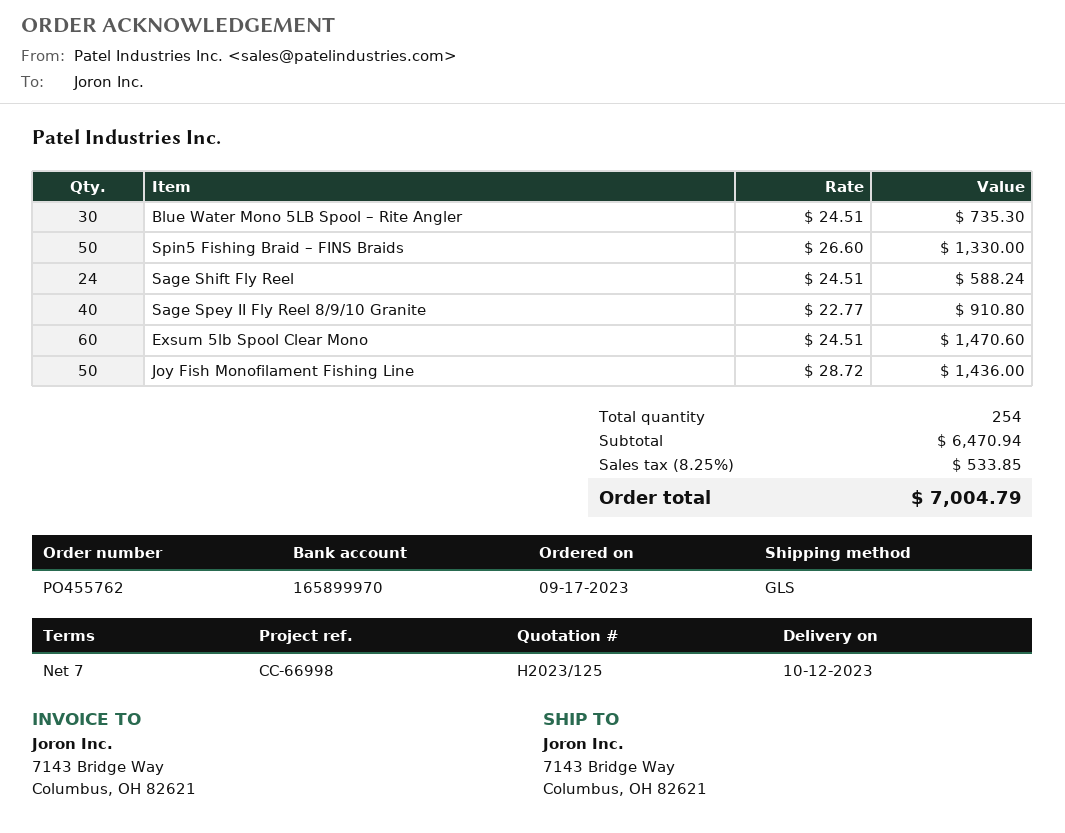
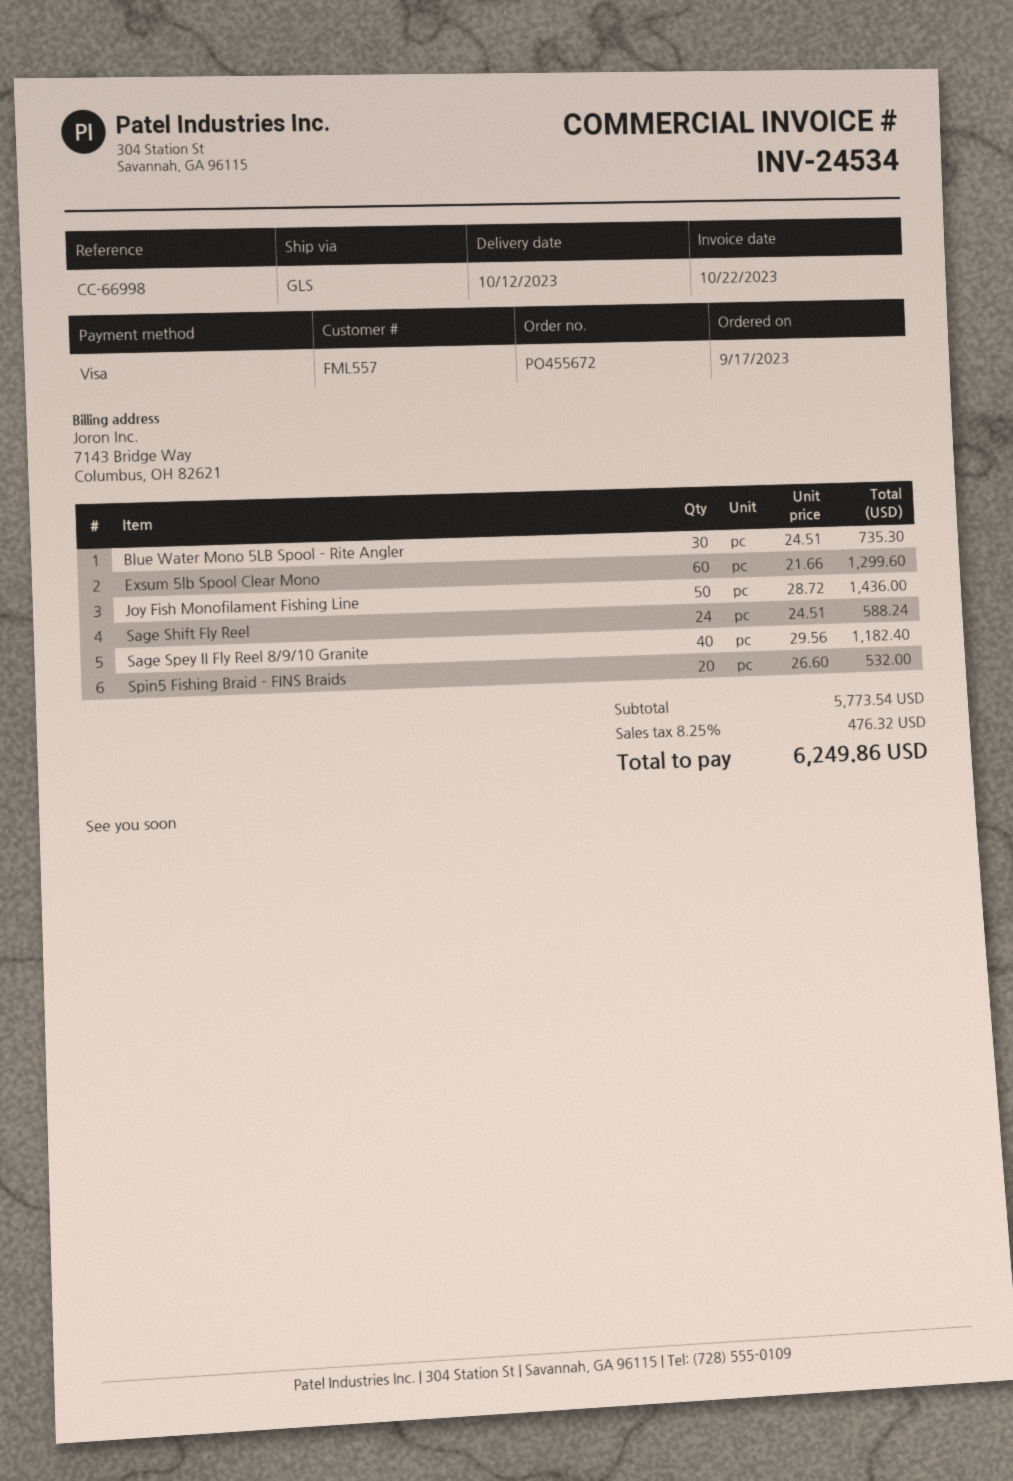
order number: PO455762 -> PO455672
Spin5 Fishing Braid – FINS Braids: 50 x 26.60 = 1330.00 -> 20 x 26.60 = 532.00
Sage Spey II Fly Reel 8/9/10 Granite: 40 x 22.77 = 910.80 -> 40 x 29.56 = 1182.40
Exsum 5lb Spool Clear Mono: 60 x 24.51 = 1470.60 -> 60 x 21.66 = 1299.60
subtotal: 6470.94 -> 5773.54
tax: 8.25% = 533.85 -> 8.25% = 476.32
total: 7004.79 -> 6249.86

